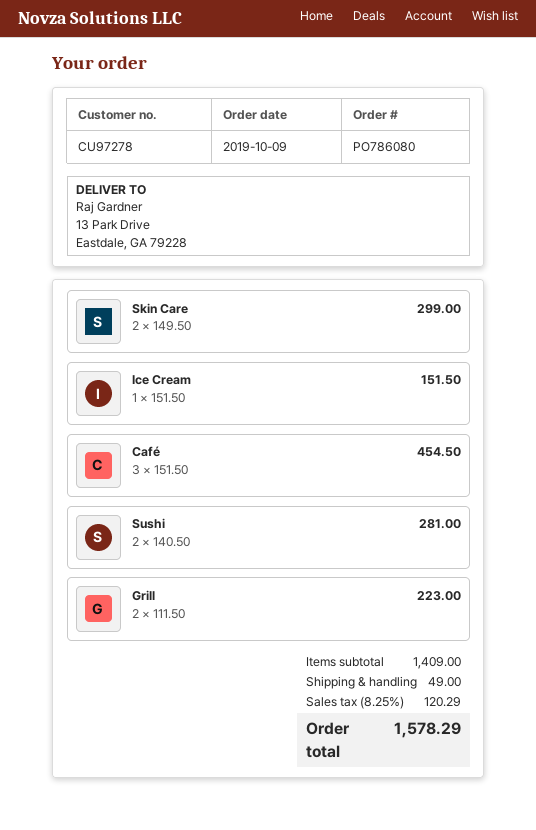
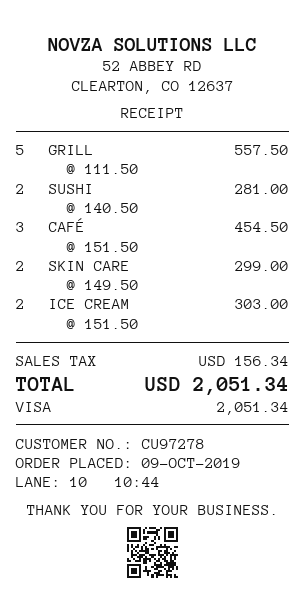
Ice Cream: 1 x 151.50 = 151.50 -> 2 x 151.50 = 303.00
Grill: 2 x 111.50 = 223.00 -> 5 x 111.50 = 557.50
shipping: 49.00 -> none
tax: 120.29 -> 156.34
total: 1578.29 -> 2051.34

